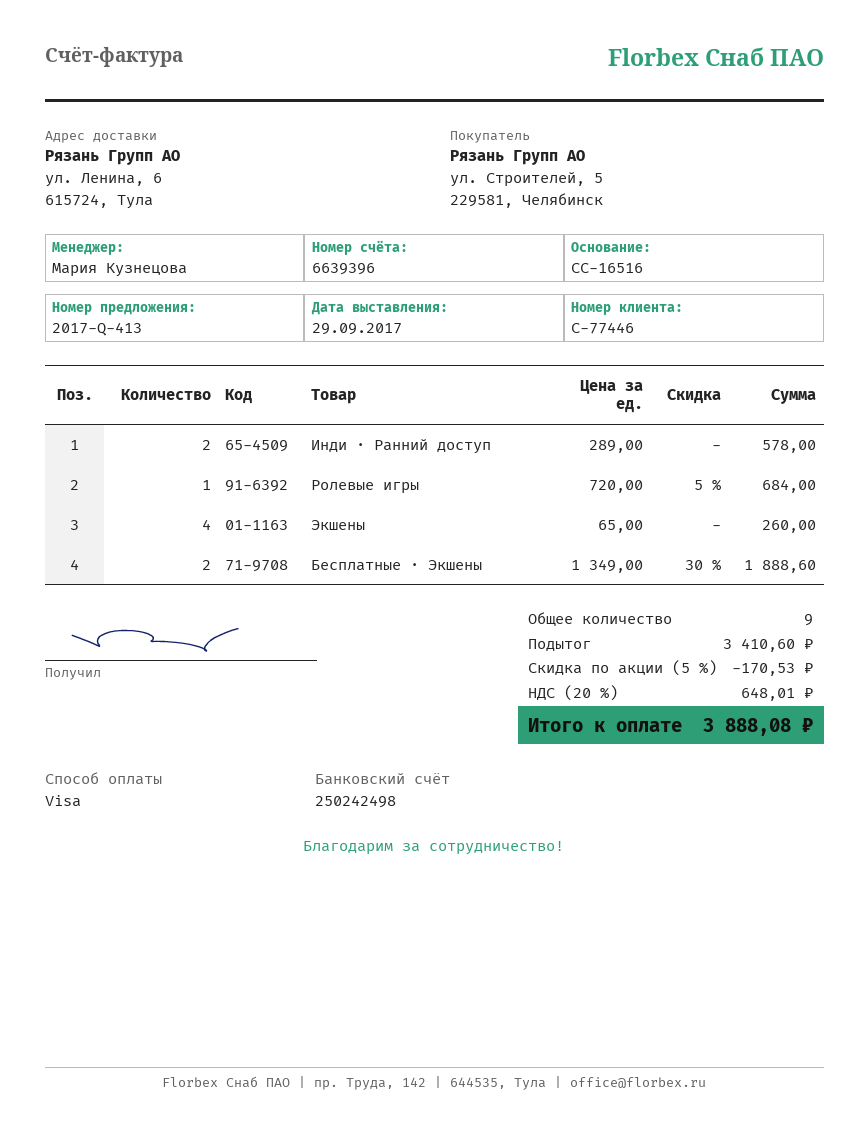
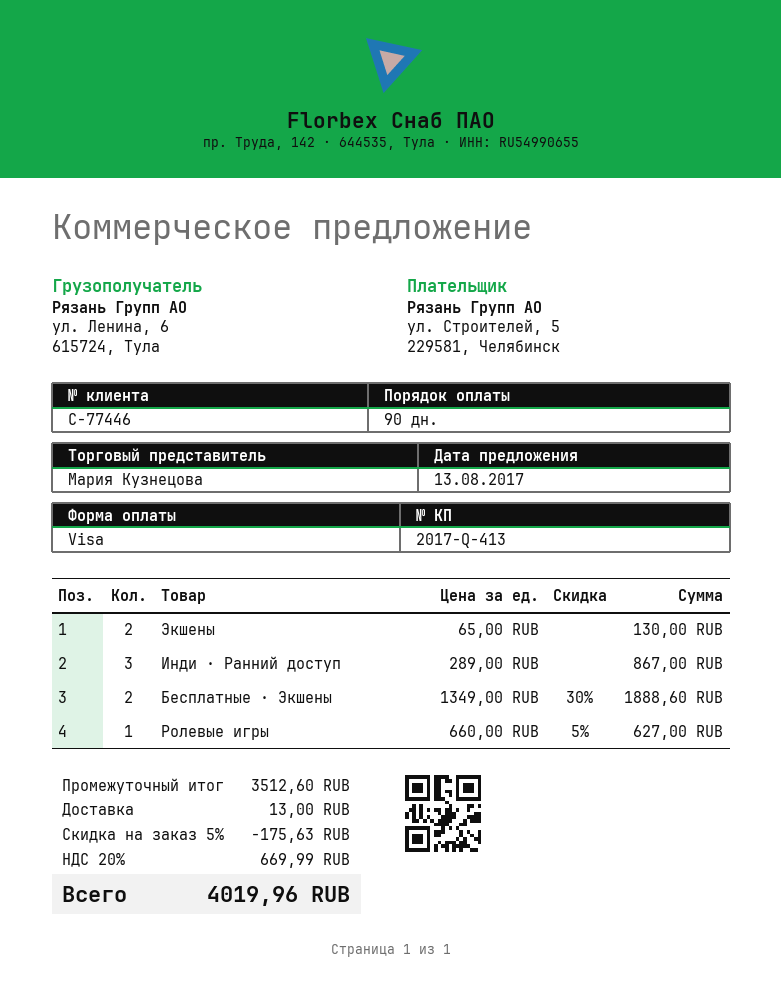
Инди · Ранний доступ: 2 x 289.00 = 578.00 -> 3 x 289.00 = 867.00
Ролевые игры: 1 x 720.00 - 5% = 684.00 -> 1 x 660.00 - 5% = 627.00
Экшены: 4 x 65.00 = 260.00 -> 2 x 65.00 = 130.00
subtotal: 3410.60 -> 3512.60
discount: 5% = 170.53 -> 5% = 175.63
shipping: none -> 13.00
tax: 20% = 648.01 -> 20% = 669.99
total: 3888.08 -> 4019.96

